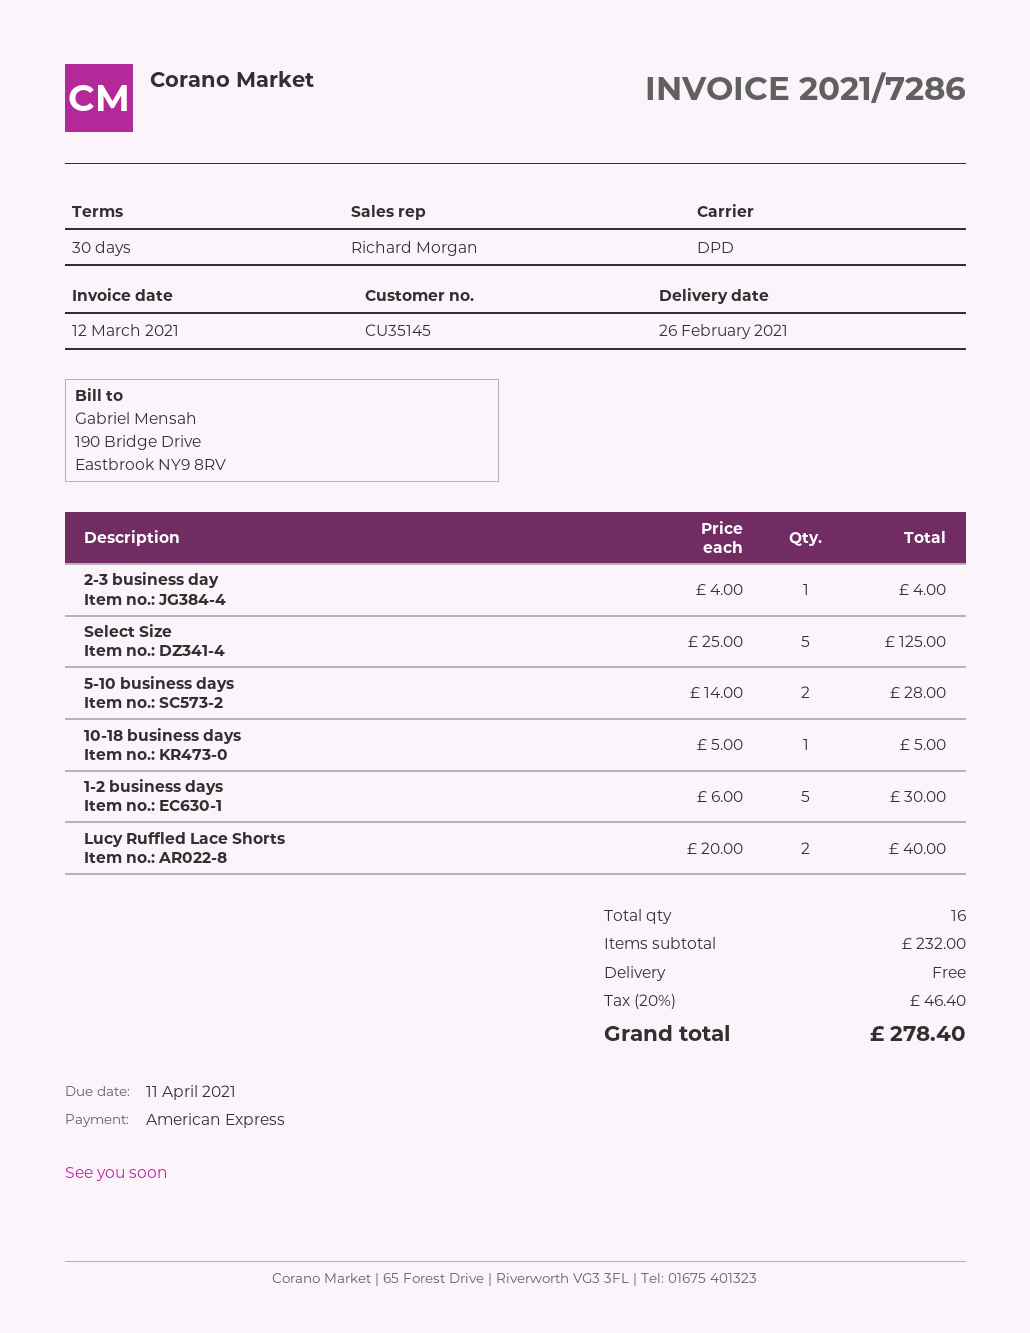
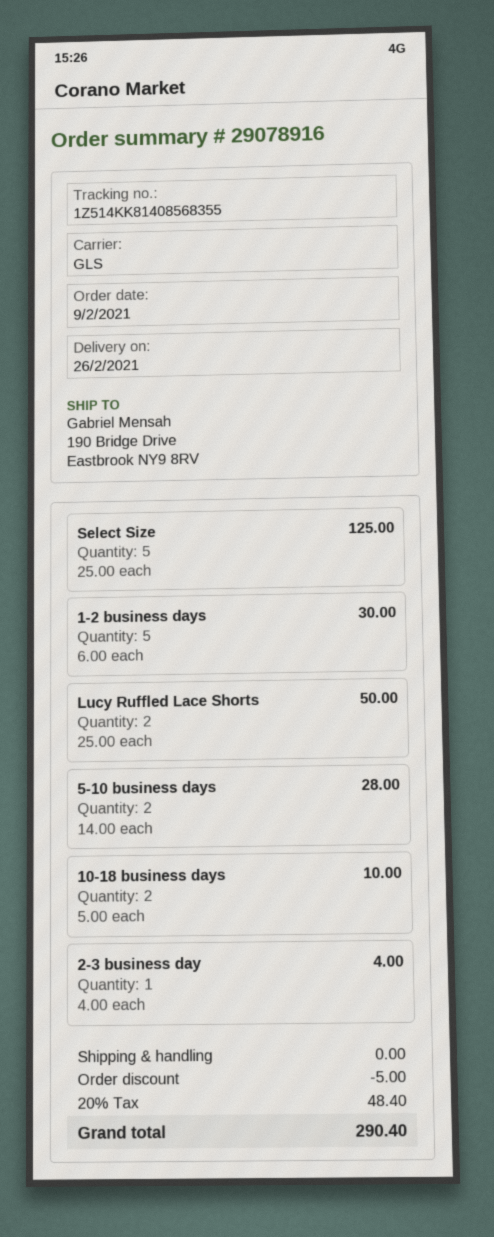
shipping method: DPD -> GLS
10-18 business days: 1 x 5.00 = 5.00 -> 2 x 5.00 = 10.00
Lucy Ruffled Lace Shorts: 2 x 20.00 = 40.00 -> 2 x 25.00 = 50.00
discount: none -> 5.00
tax: 20% = 46.40 -> 20% = 48.40
total: 278.40 -> 290.40

